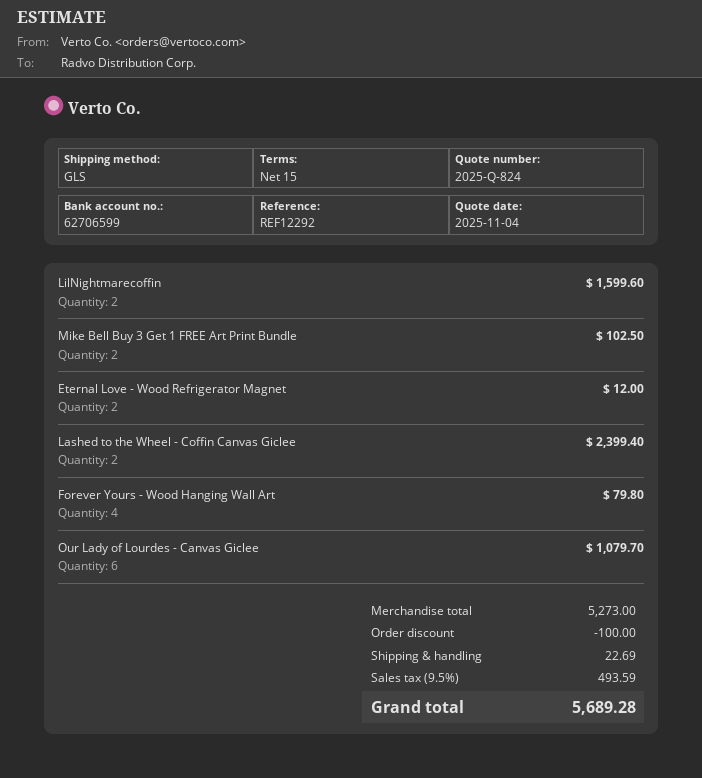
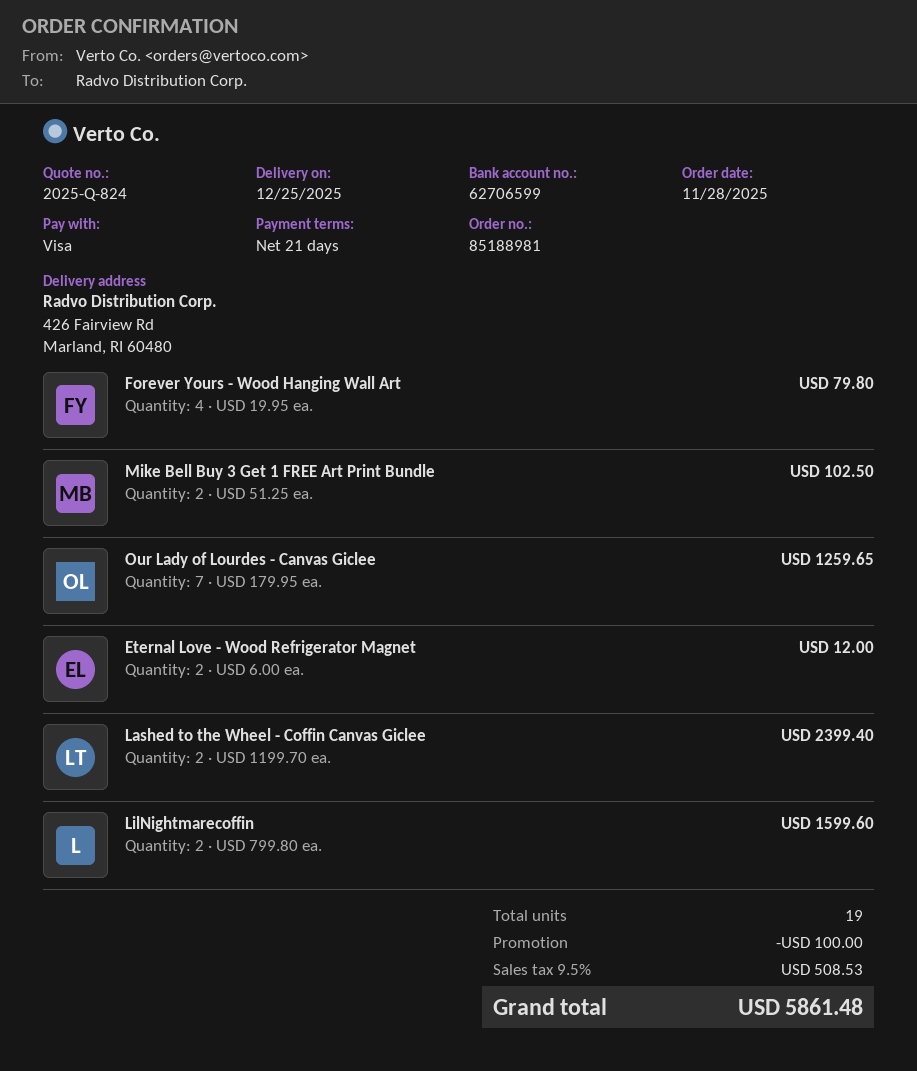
payment terms: 15 days -> 21 days
Our Lady of Lourdes - Canvas Giclee: 6 for 1079.70 -> 7 for 1259.65
shipping: 22.69 -> none
tax: 9.5% = 493.59 -> 9.5% = 508.53
total: 5689.28 -> 5861.48

